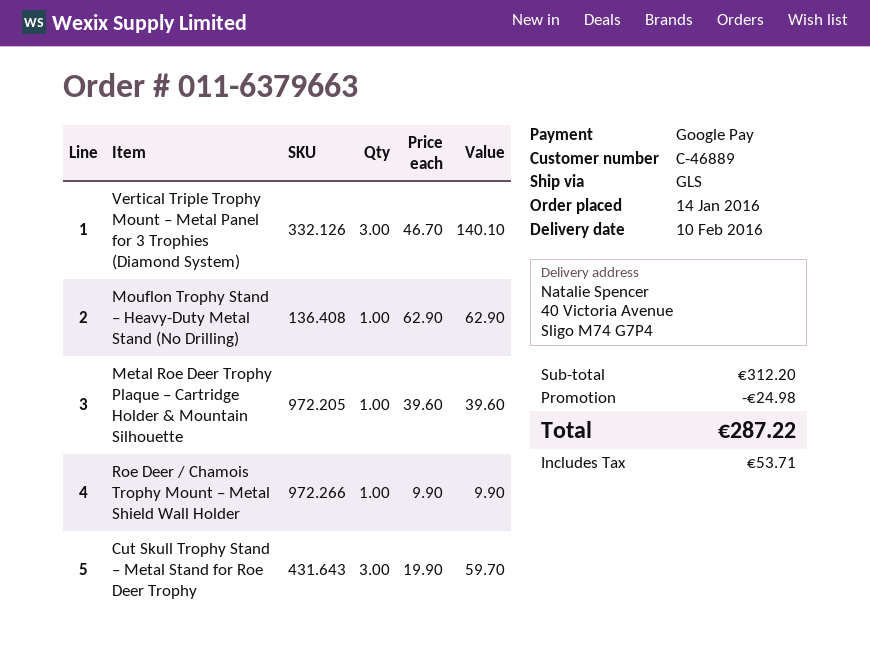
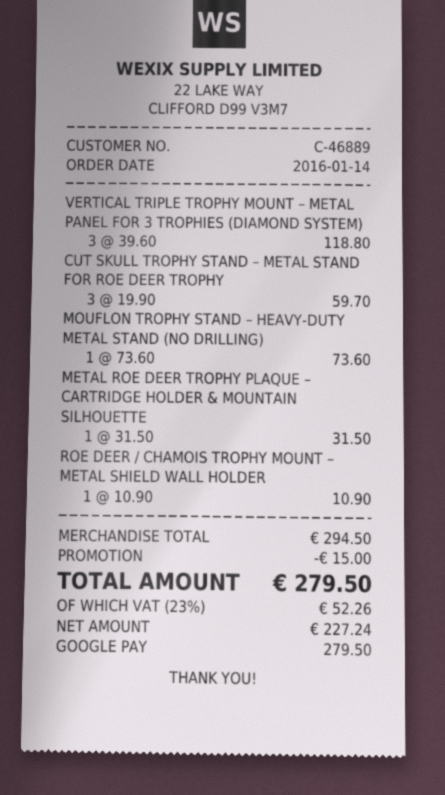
Vertical Triple Trophy Mount – Metal Panel for 3 Trophies (Diamond System): 3 x 46.70 = 140.10 -> 3 x 39.60 = 118.80
Mouflon Trophy Stand – Heavy-Duty Metal Stand (No Drilling): 1 x 62.90 = 62.90 -> 1 x 73.60 = 73.60
Metal Roe Deer Trophy Plaque – Cartridge Holder & Mountain Silhouette: 1 x 39.60 = 39.60 -> 1 x 31.50 = 31.50
Roe Deer / Chamois Trophy Mount – Metal Shield Wall Holder: 1 x 9.90 = 9.90 -> 1 x 10.90 = 10.90
subtotal: 312.20 -> 294.50
discount: 24.98 -> 15.00
tax: 53.71 -> 52.26
total: 287.22 -> 279.50

